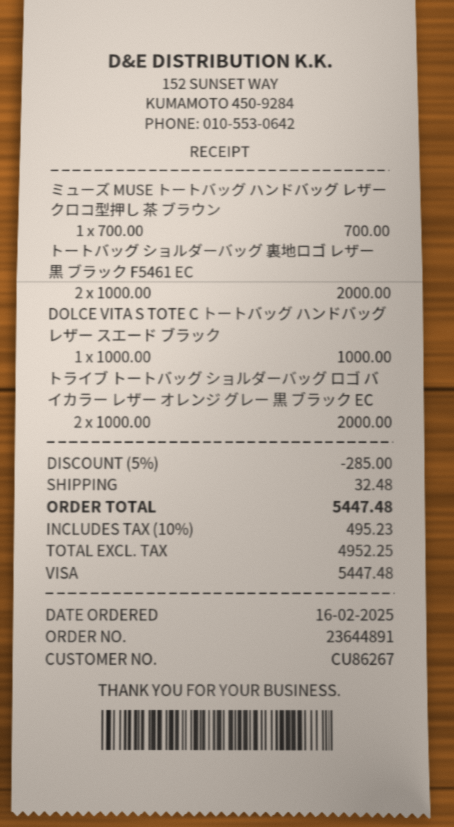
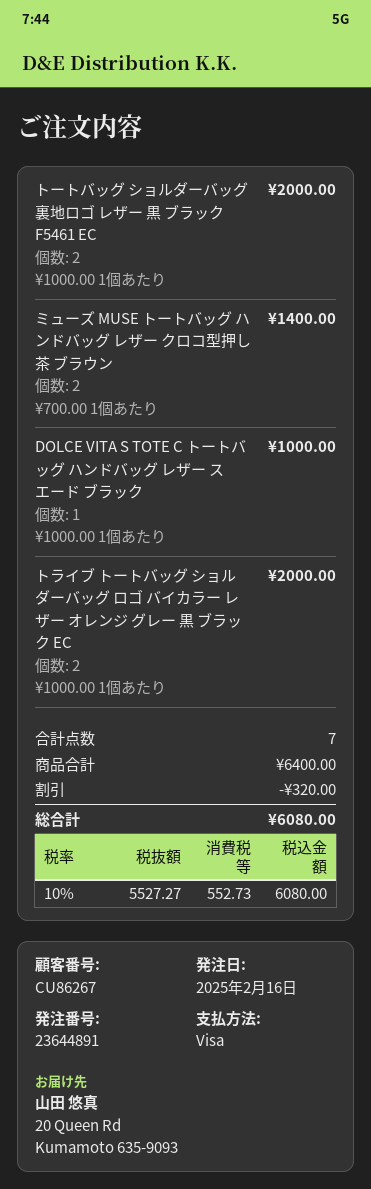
ミューズ MUSE トートバッグ ハンドバッグ レザー クロコ型押し 茶 ブラウン: 1 x 700.00 = 700.00 -> 2 x 700.00 = 1400.00
discount: 285.00 -> 320.00
shipping: 32.48 -> none
net: 4952.25 -> 5527.27
tax: 10% = 495.23 -> 10% = 552.73
total: 5447.48 -> 6080.00

